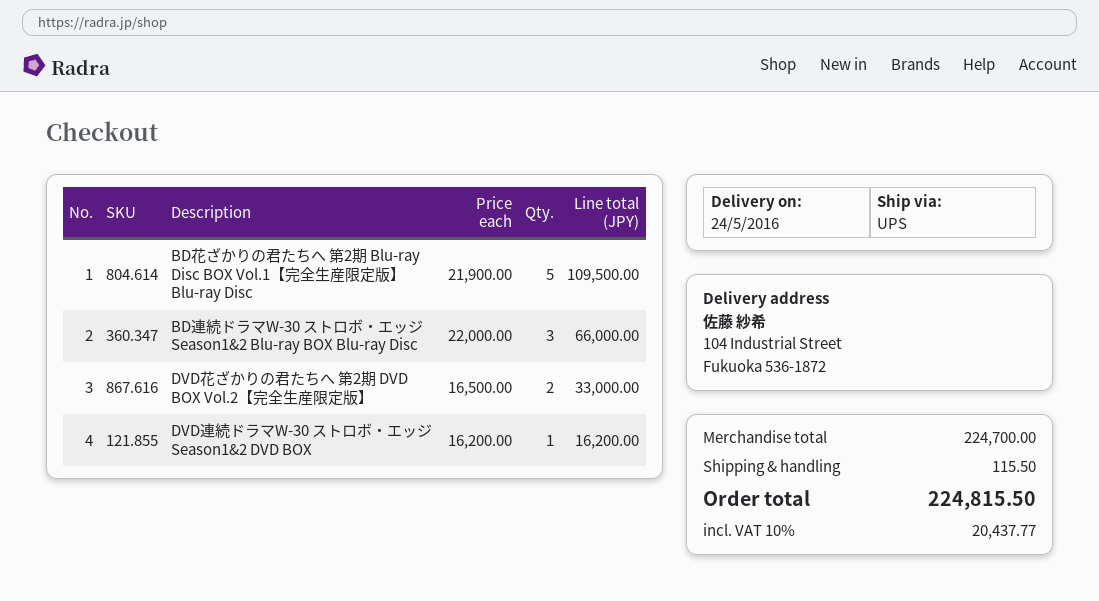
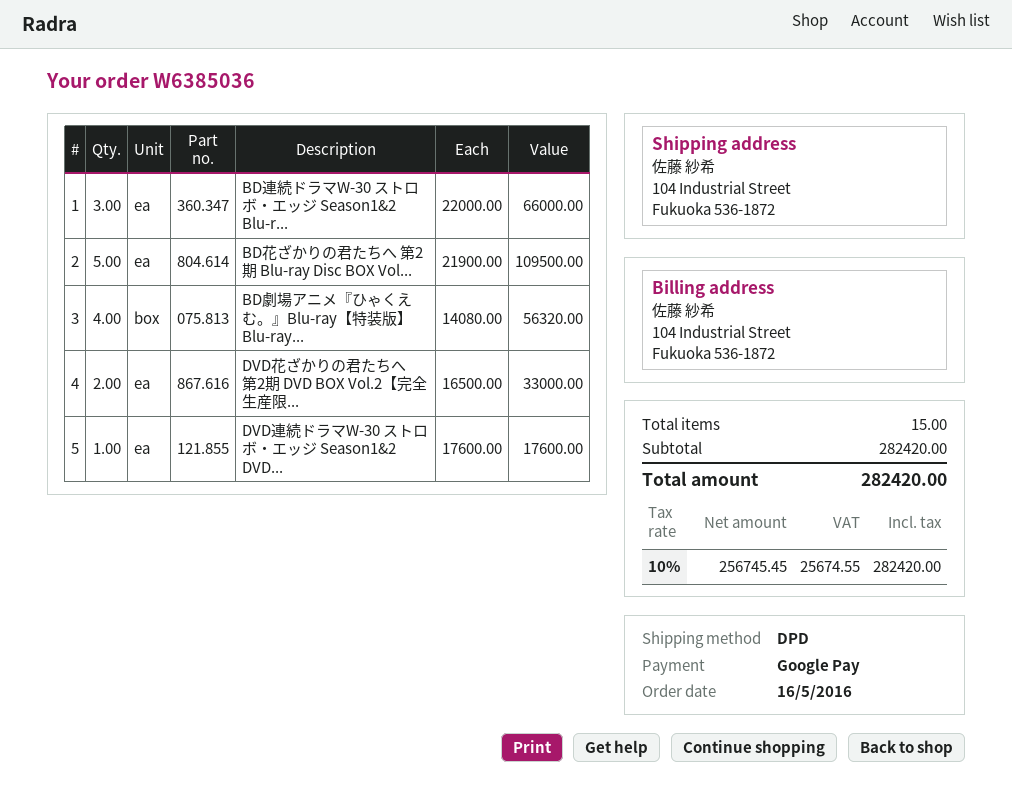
shipping method: UPS -> DPD
DVD連続ドラマW-30 ストロボ・エッジ Season1&2 DVD BOX: 1 x 16200.00 = 16200.00 -> 1 x 17600.00 = 17600.00
BD劇場アニメ『ひゃくえむ。』Blu-ray【特装版】 Blu-ray...: none -> 4 x 14080.00 = 56320.00
subtotal: 224700.00 -> 282420.00
shipping: 115.50 -> none
tax: 10% = 20437.77 -> 10% = 25674.55
total: 224815.50 -> 282420.00

